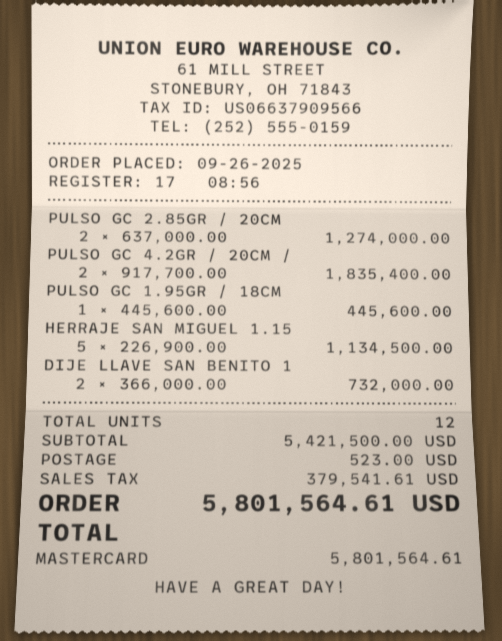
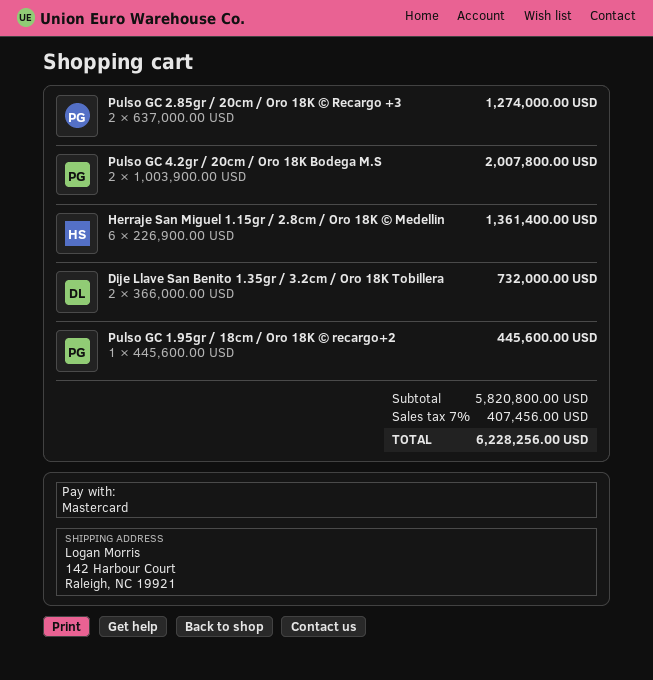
PULSO GC 4.2GR / 20CM /: 2 x 917700.00 = 1835400.00 -> 2 x 1003900.00 = 2007800.00
HERRAJE SAN MIGUEL 1.15: 5 x 226900.00 = 1134500.00 -> 6 x 226900.00 = 1361400.00
subtotal: 5421500.00 -> 5820800.00
shipping: 523.00 -> none
tax: 379541.61 -> 407456.00
total: 5801564.61 -> 6228256.00

